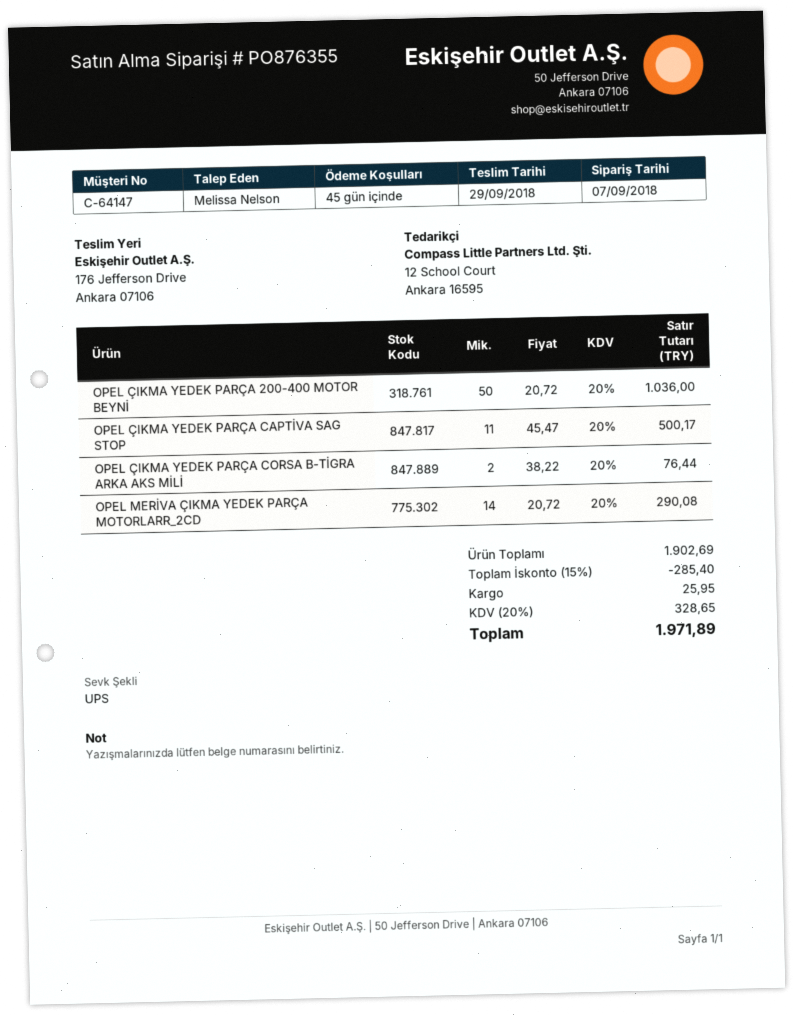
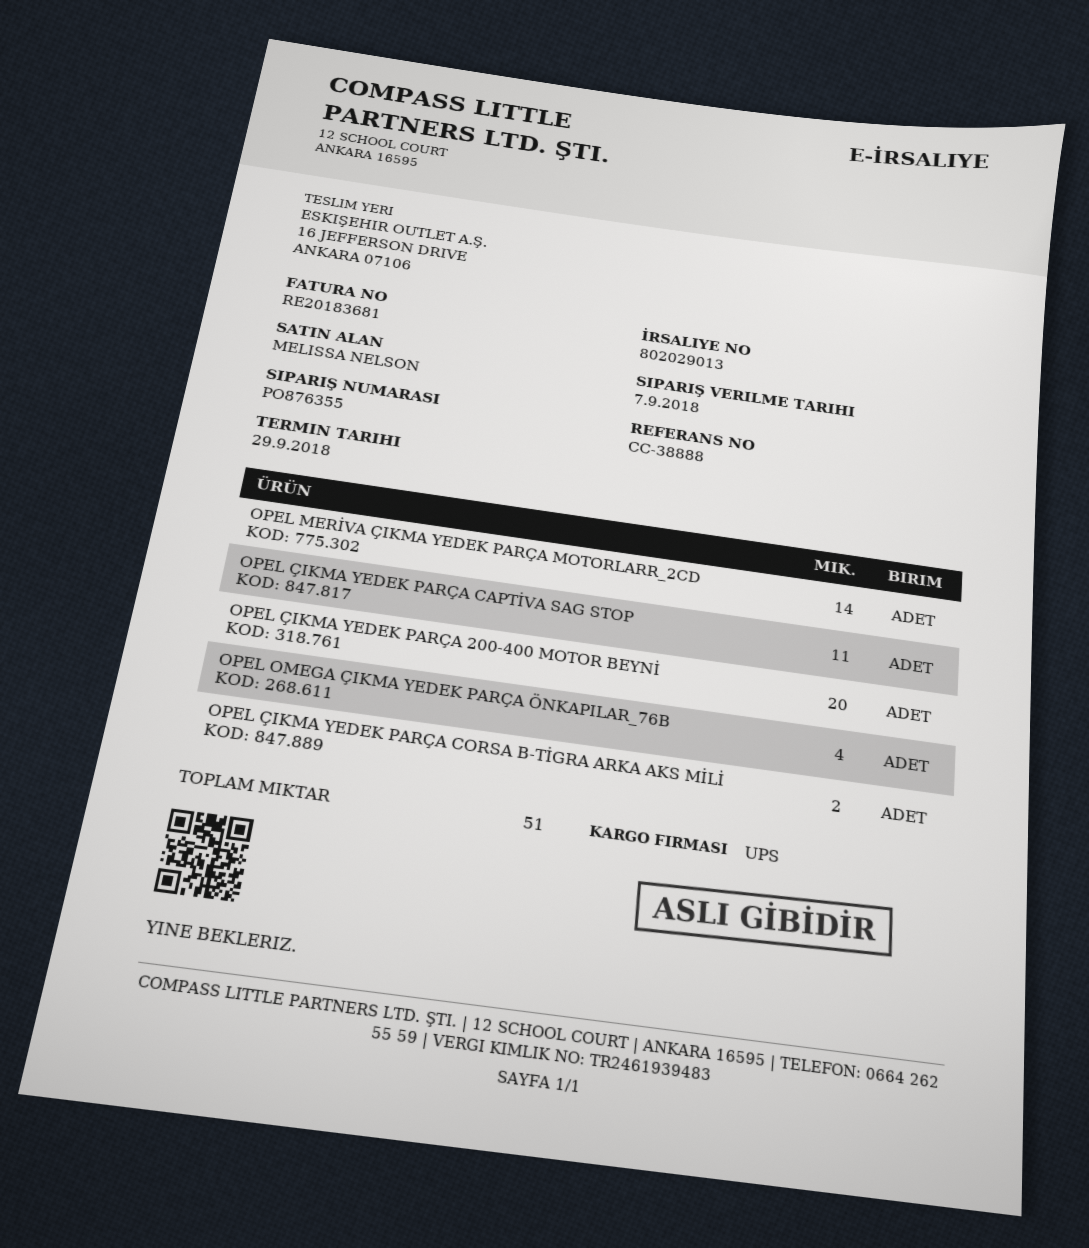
ship to: 176 Jefferson Drive, Ankara 07106 -> 16 JEFFERSON DRIVE, ANKARA 07106
OPEL ÇIKMA YEDEK PARÇA 200-400 MOTOR BEYNİ: 50 -> 20
OPEL OMEGA ÇIKMA YEDEK PARÇA ÖNKAPILAR_76B: none -> 4

